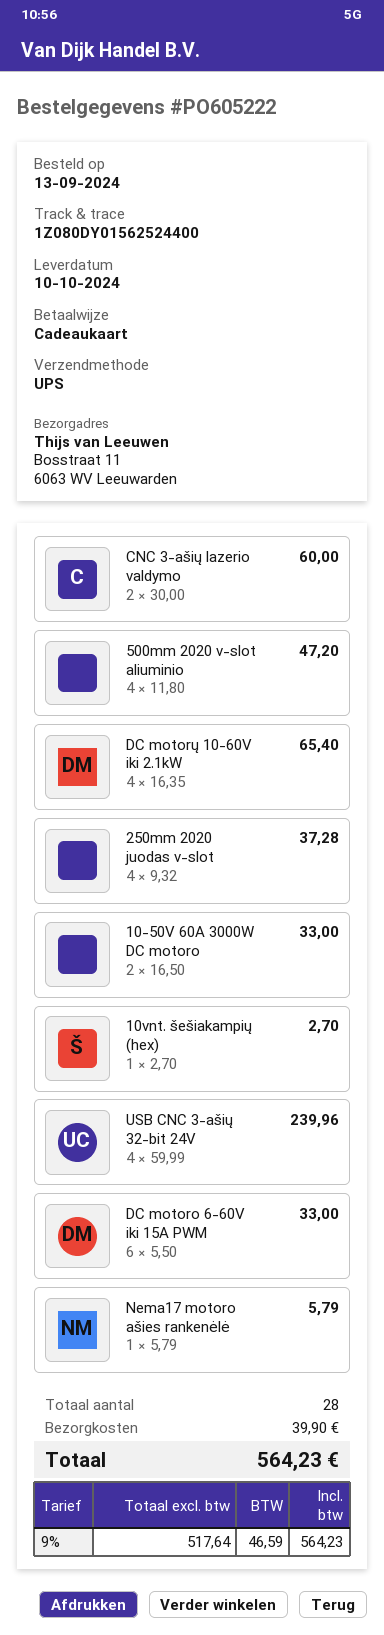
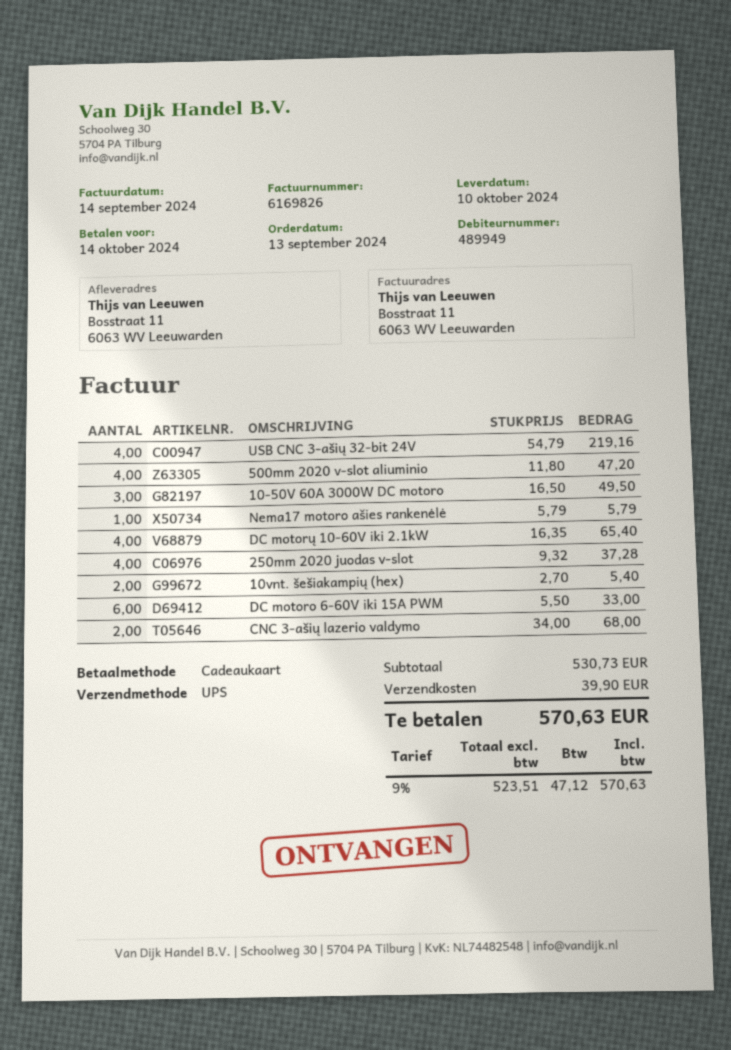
CNC 3-ašių lazerio valdymo: 2 x 30.00 = 60.00 -> 2 x 34.00 = 68.00
10-50V 60A 3000W DC motoro: 2 x 16.50 = 33.00 -> 3 x 16.50 = 49.50
10vnt. šešiakampių (hex): 1 x 2.70 = 2.70 -> 2 x 2.70 = 5.40
USB CNC 3-ašių 32-bit 24V: 4 x 59.99 = 239.96 -> 4 x 54.79 = 219.16
net: 517.64 -> 523.51
tax: 9% = 46.59 -> 9% = 47.12
total: 564.23 -> 570.63

